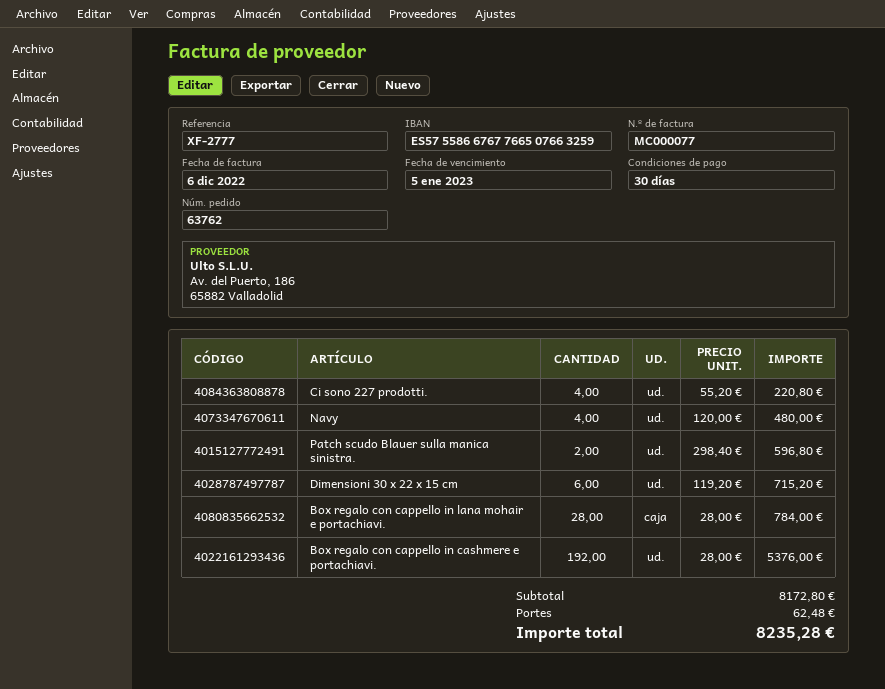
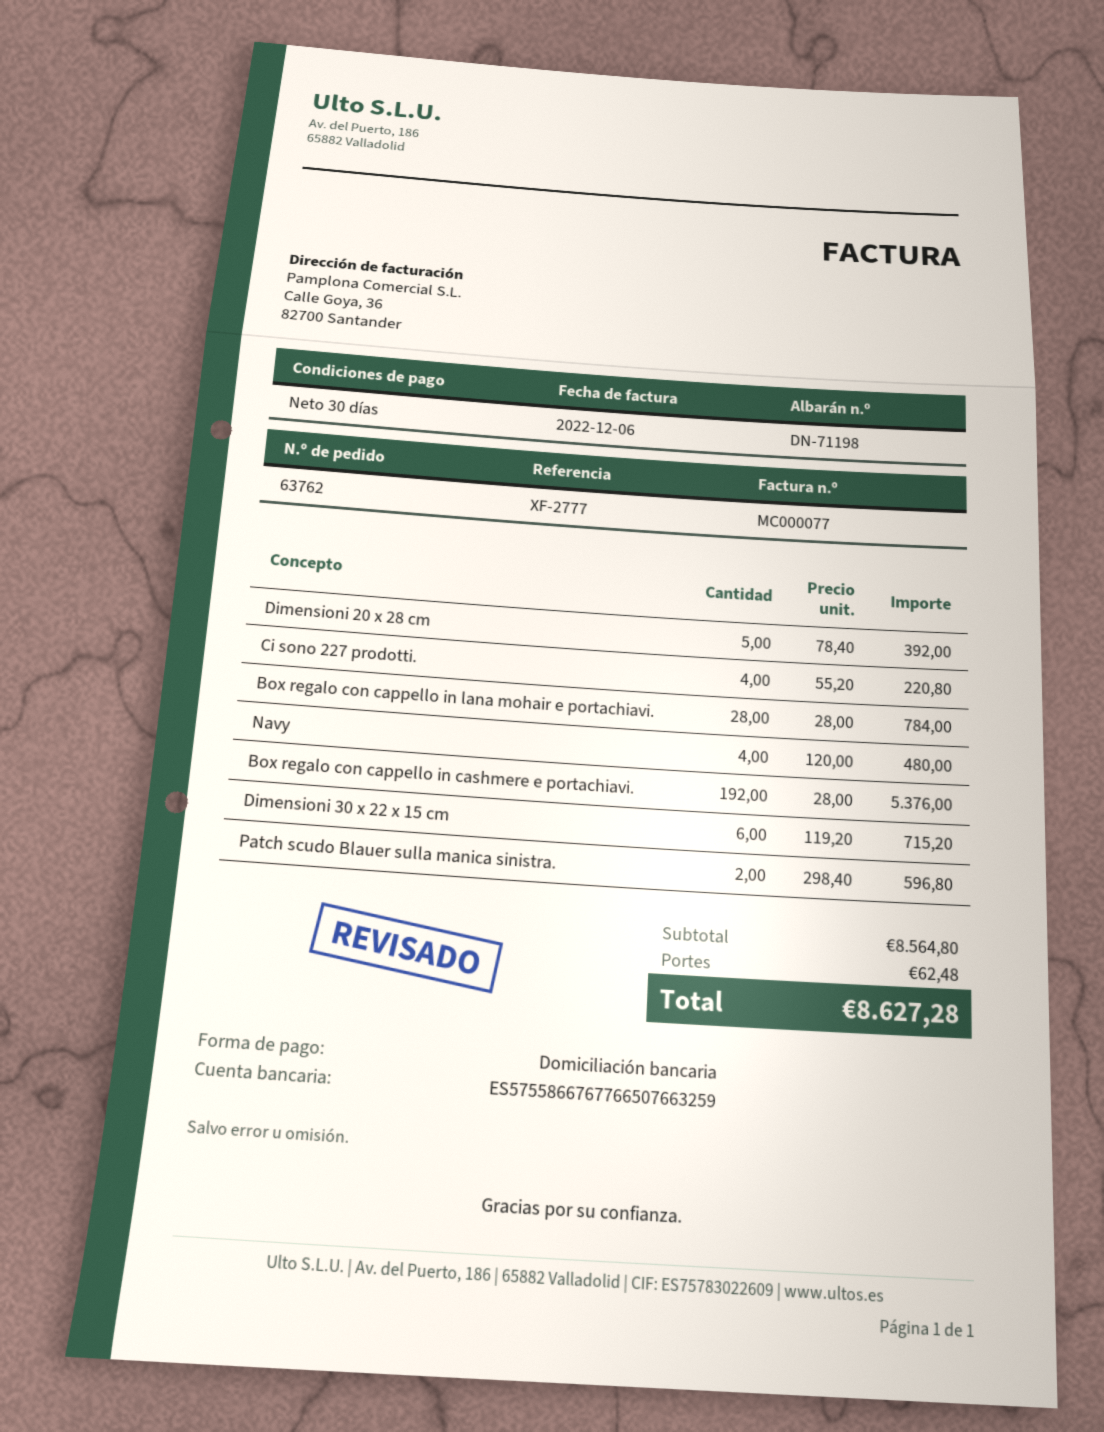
Dimensioni 20 x 28 cm: none -> 5 x 78.40 = 392.00
subtotal: 8172.80 -> 8564.80
total: 8235.28 -> 8627.28

